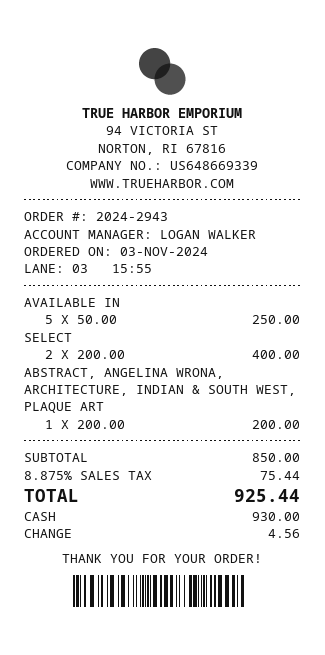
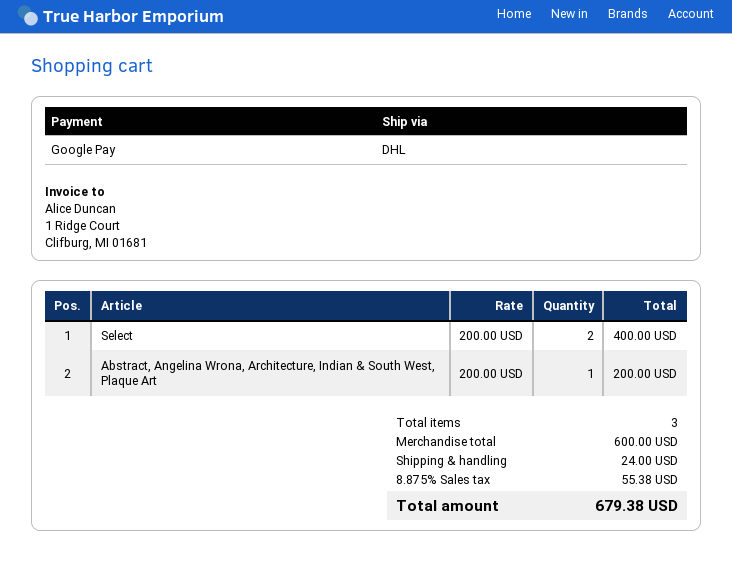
payment method: cash -> Google Pay
AVAILABLE IN: 5 x 50.00 = 250.00 -> none
subtotal: 850.00 -> 600.00
shipping: none -> 24.00
tax: 8.875% = 75.44 -> 8.875% = 55.38
total: 925.44 -> 679.38

